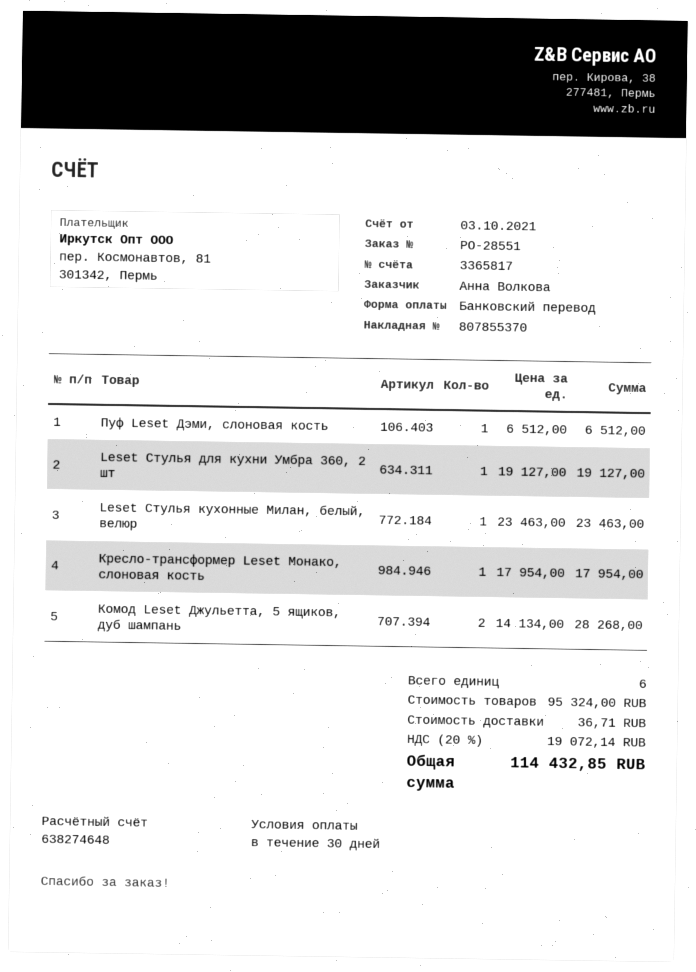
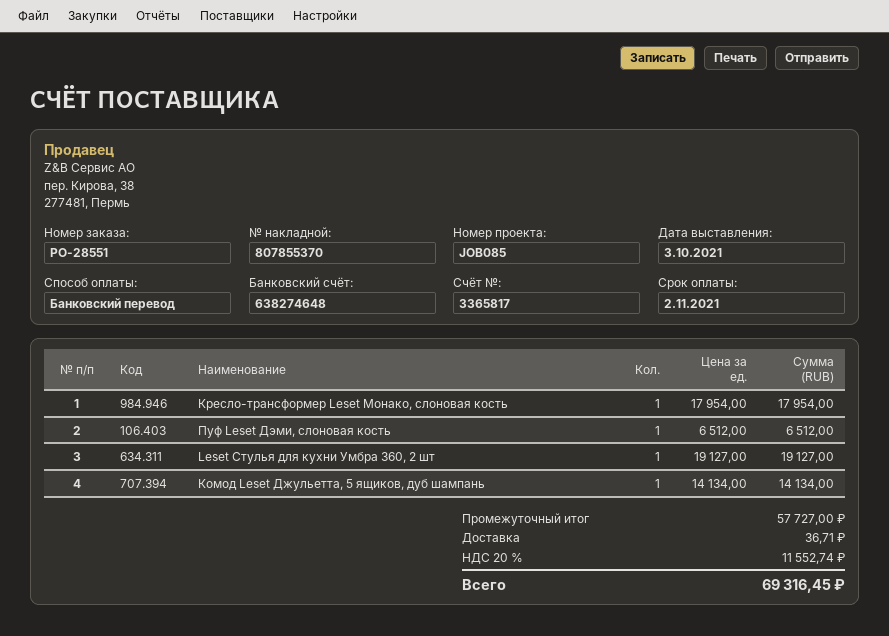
Leset Стулья кухонные Милан, белый, велюр: 1 x 23463.00 = 23463.00 -> none
Комод Leset Джульетта, 5 ящиков, дуб шампань: 2 x 14134.00 = 28268.00 -> 1 x 14134.00 = 14134.00
subtotal: 95324.00 -> 57727.00
tax: 20% = 19072.14 -> 20% = 11552.74
total: 114432.85 -> 69316.45

